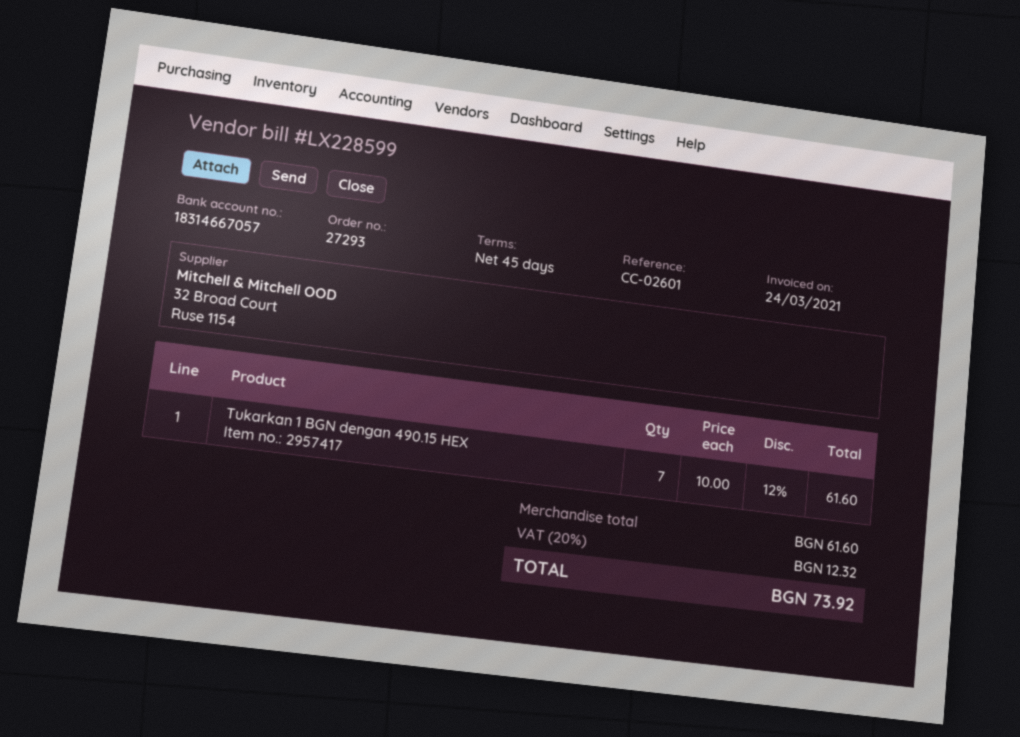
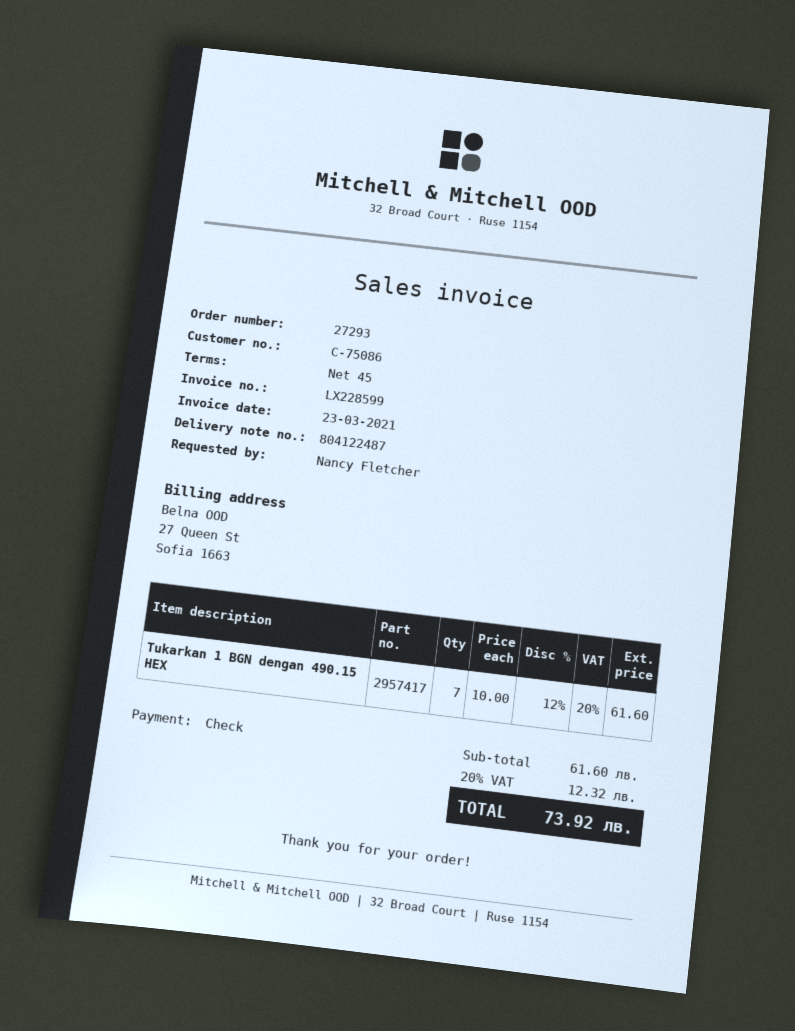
invoice date: 2021-03-24 -> 2021-03-23

